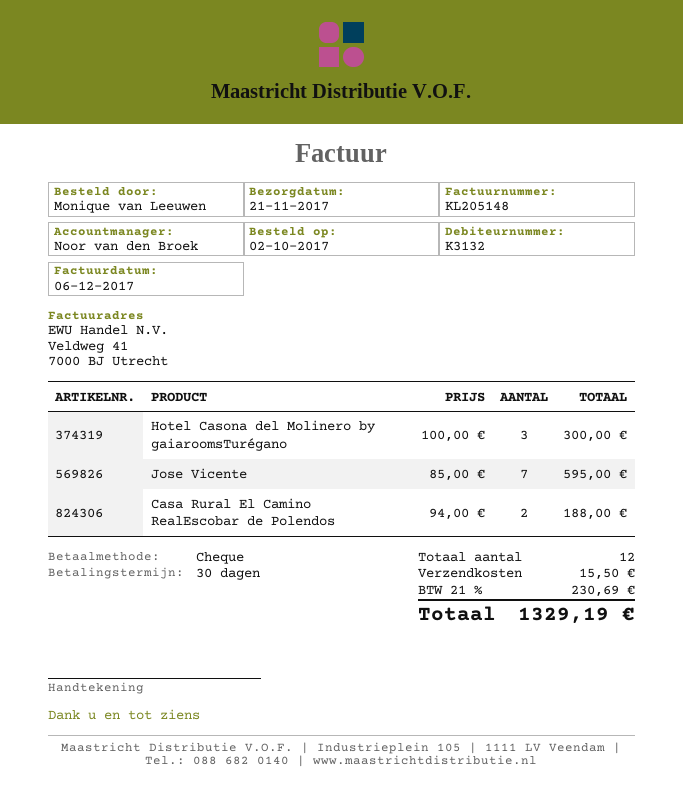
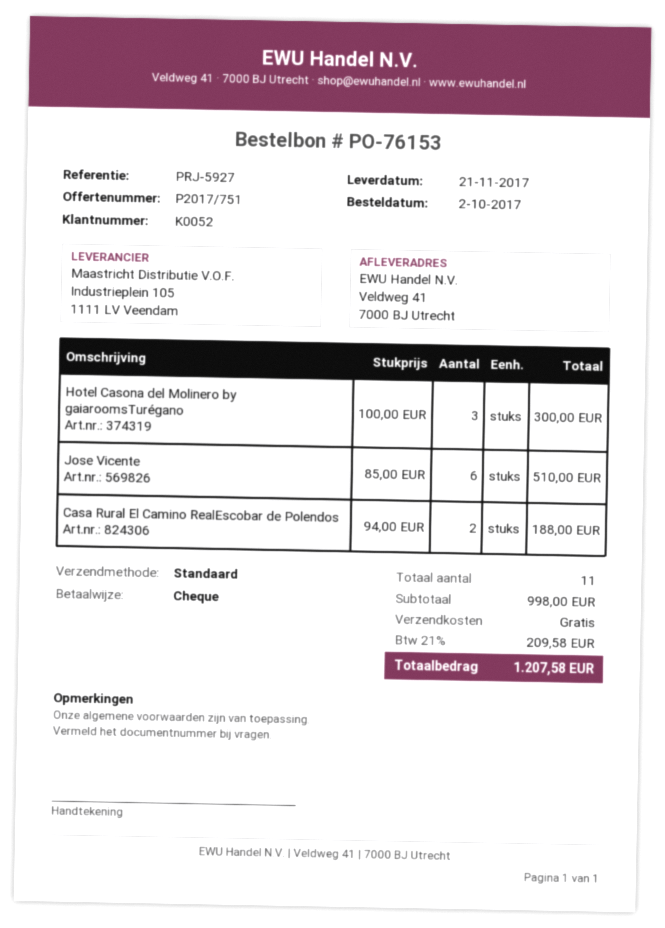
customer number: K3132 -> K0052
Jose Vicente: 7 x 85.00 = 595.00 -> 6 x 85.00 = 510.00
total quantity: 12 -> 11
shipping: 15.50 -> 0.00
tax: 21% = 230.69 -> 21% = 209.58
total: 1329.19 -> 1207.58

